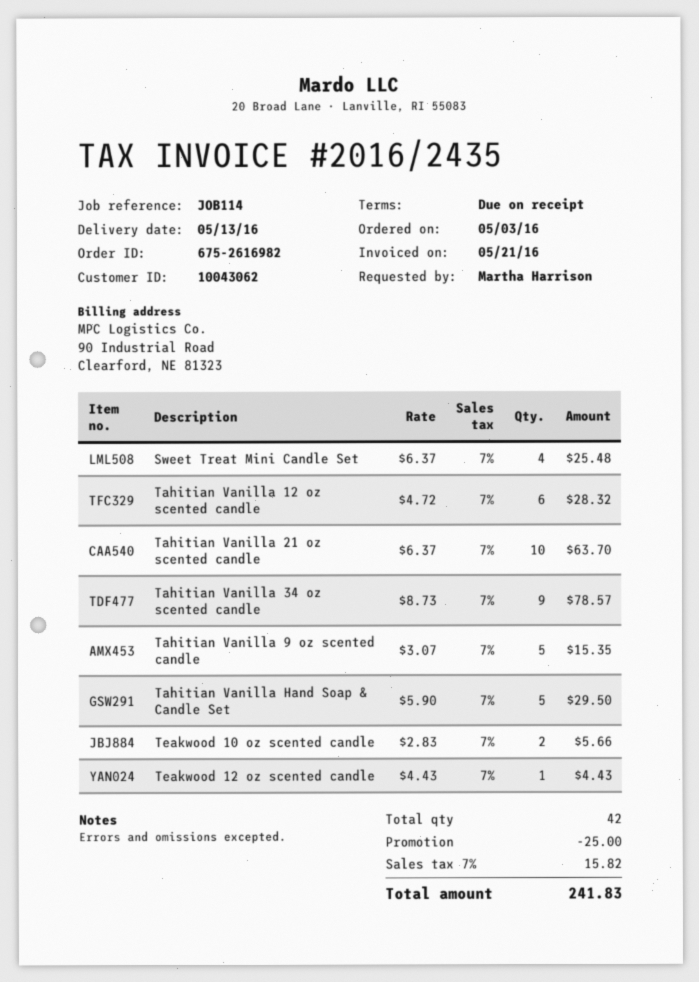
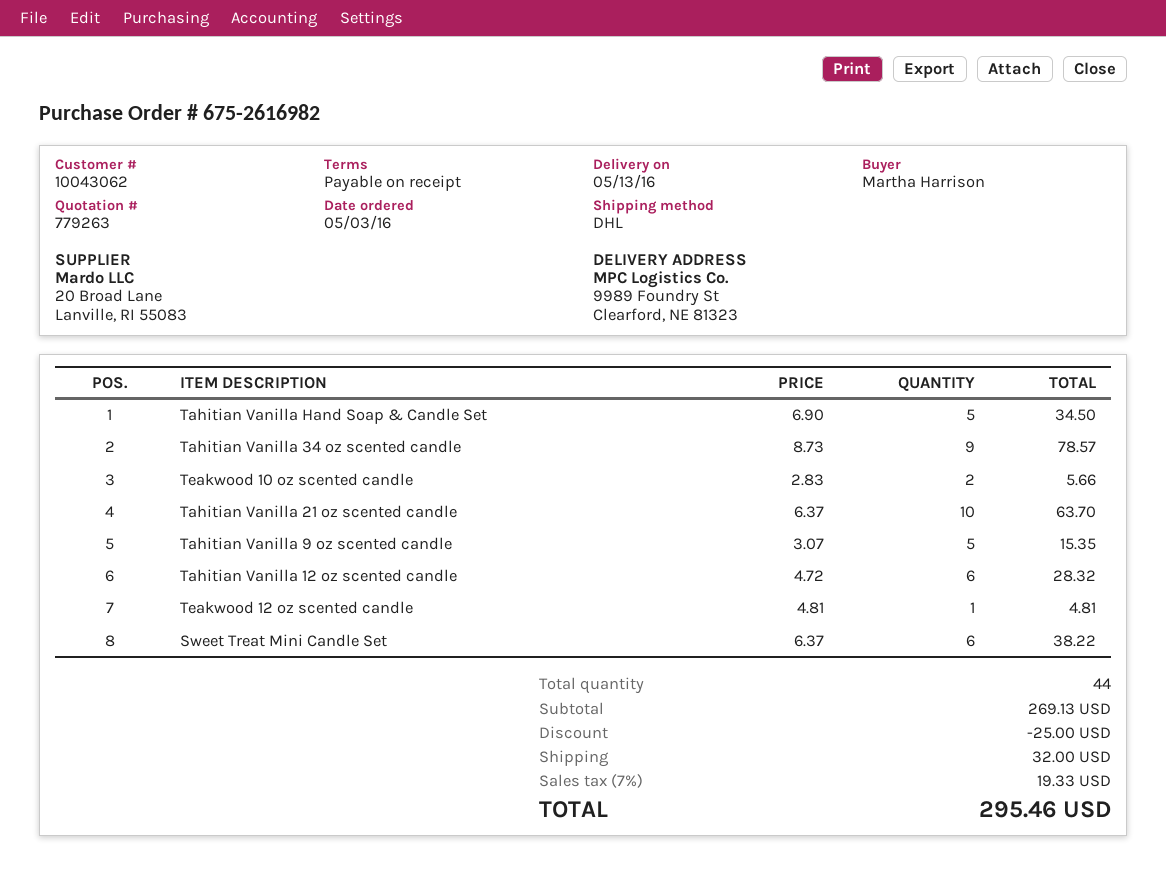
Sweet Treat Mini Candle Set: 4 x 6.37 = 25.48 -> 6 x 6.37 = 38.22
Tahitian Vanilla Hand Soap & Candle Set: 5 x 5.90 = 29.50 -> 5 x 6.90 = 34.50
Teakwood 12 oz scented candle: 1 x 4.43 = 4.43 -> 1 x 4.81 = 4.81
total quantity: 42 -> 44
shipping: none -> 32.00
tax: 7% = 15.82 -> 7% = 19.33
total: 241.83 -> 295.46

